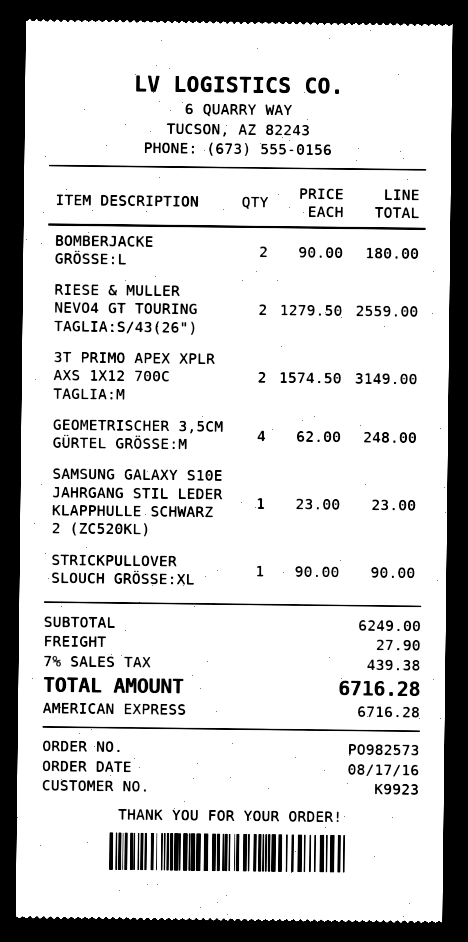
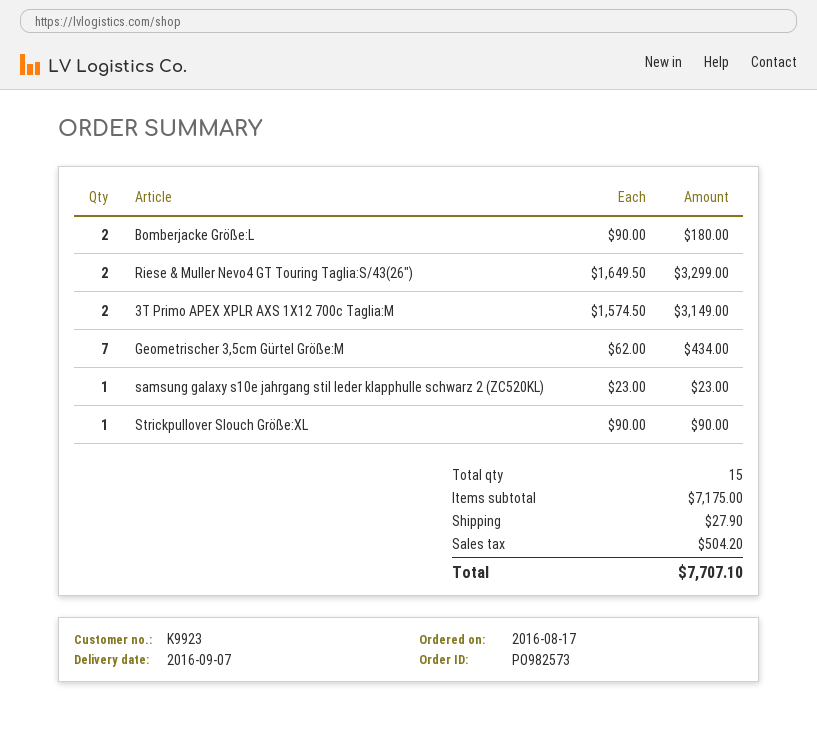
RIESE & MULLER NEVO4 GT TOURING TAGLIA:S/43(26"): 2 x 1279.50 = 2559.00 -> 2 x 1649.50 = 3299.00
GEOMETRISCHER 3,5CM GÜRTEL GRÖSSE:M: 4 x 62.00 = 248.00 -> 7 x 62.00 = 434.00
subtotal: 6249.00 -> 7175.00
tax: 439.38 -> 504.20
total: 6716.28 -> 7707.10

